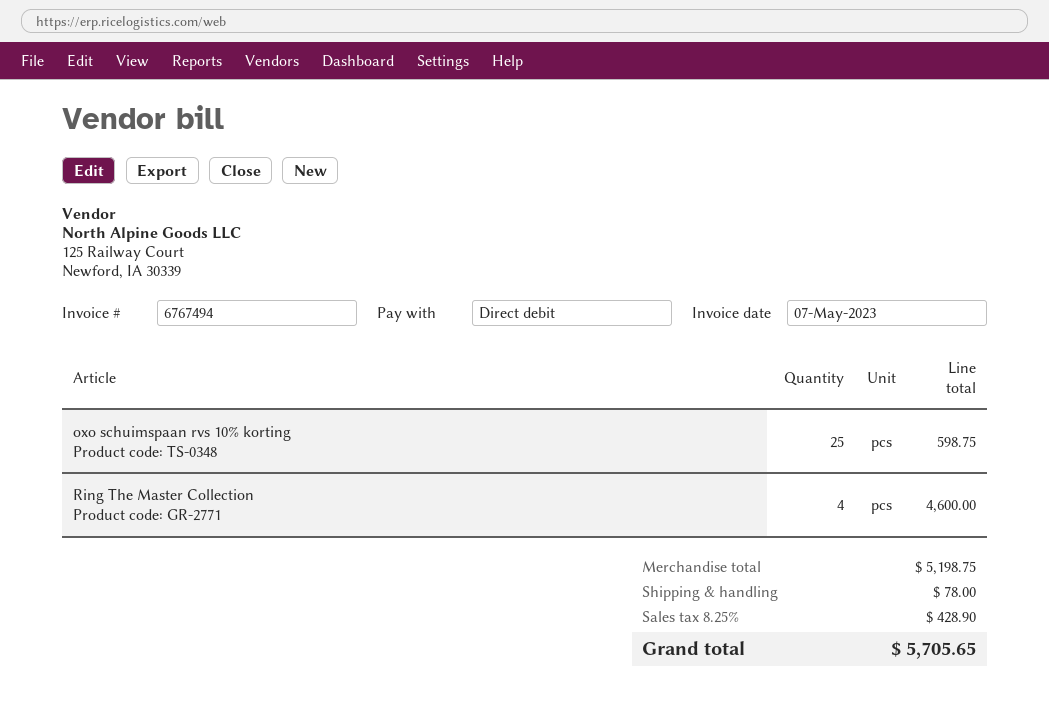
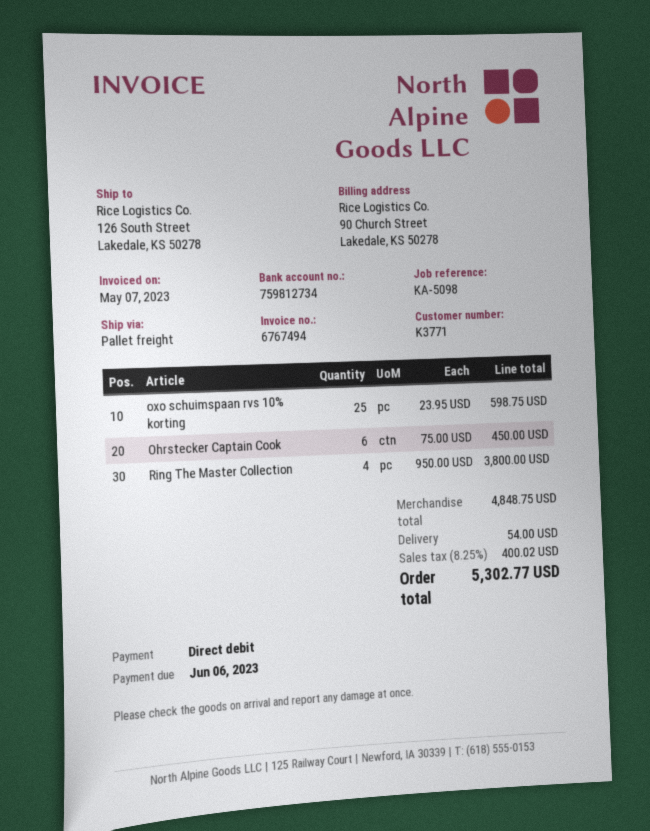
Ring The Master Collection: 4 for 4600.00 -> 4 for 3800.00
Ohrstecker Captain Cook: none -> 6 for 450.00
subtotal: 5198.75 -> 4848.75
shipping: 78.00 -> 54.00
tax: 8.25% = 428.90 -> 8.25% = 400.02
total: 5705.65 -> 5302.77

